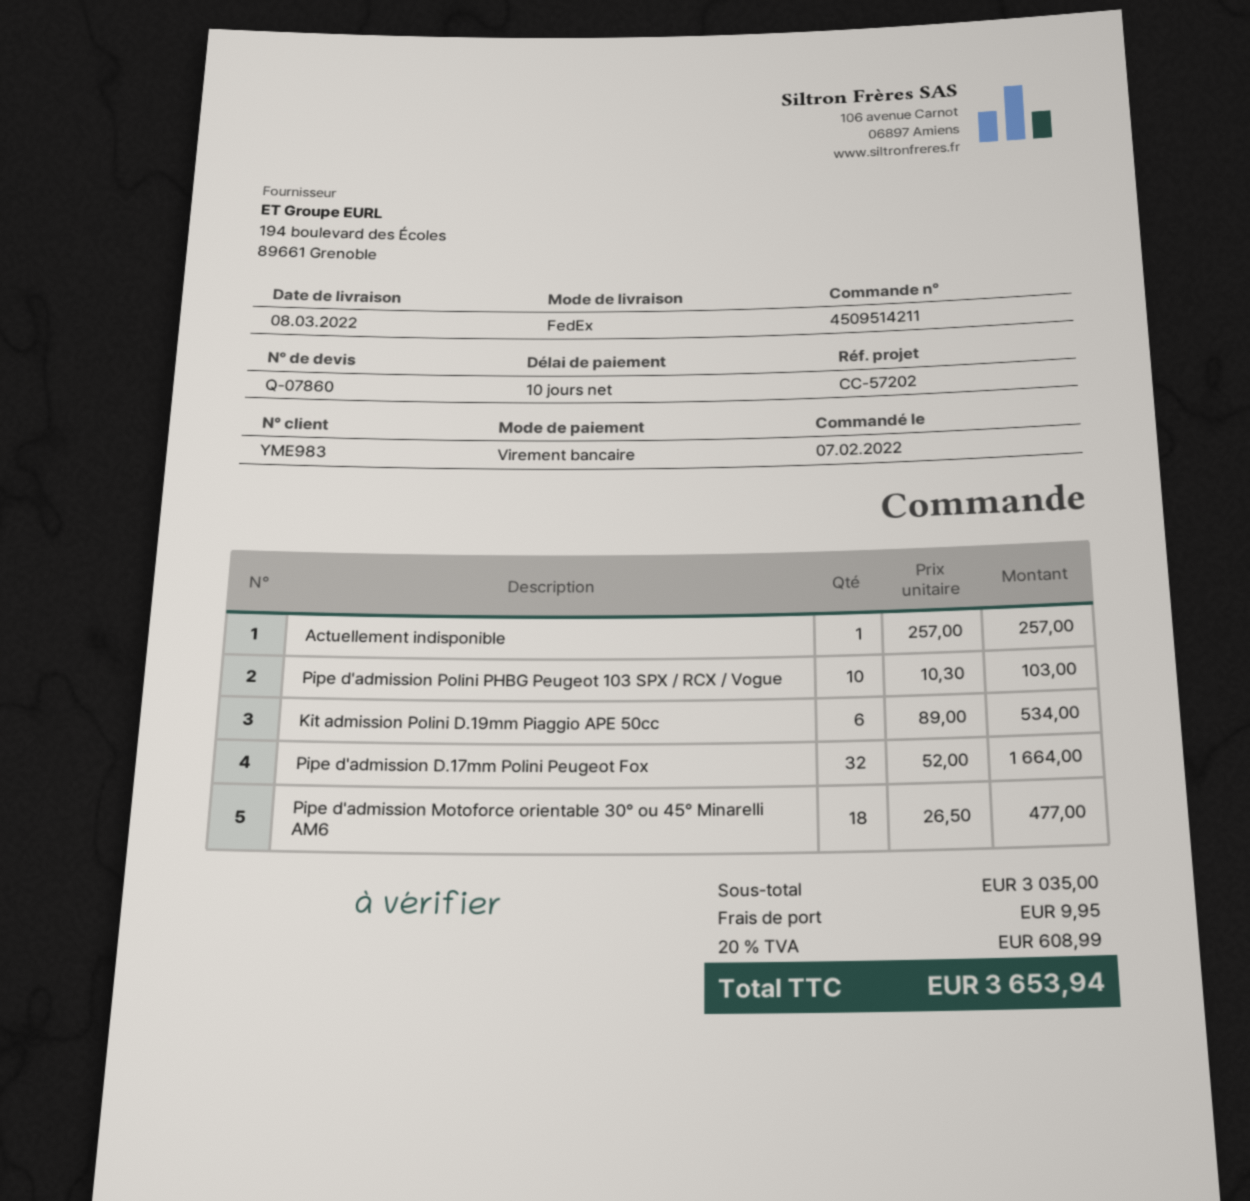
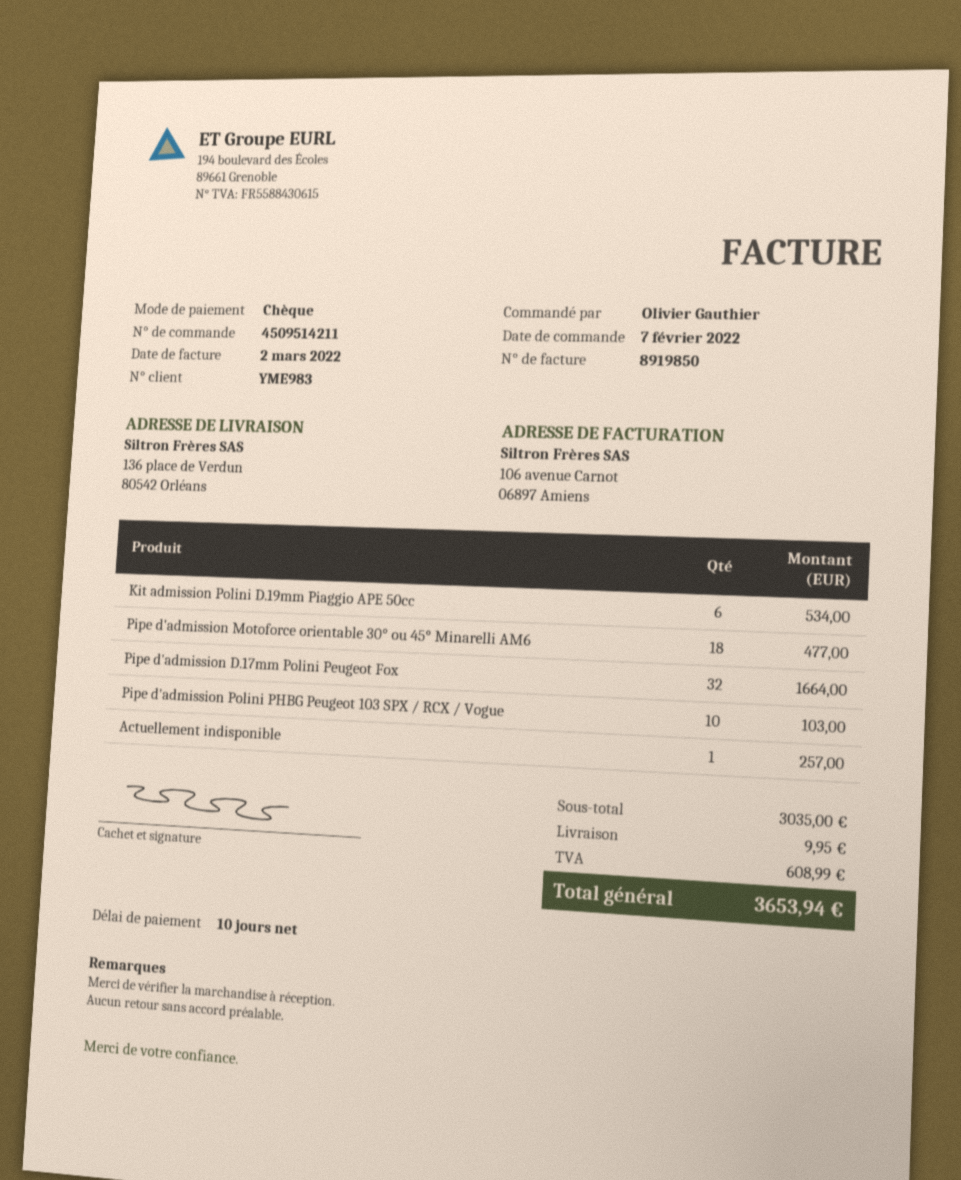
payment method: bank transfer -> cheque

